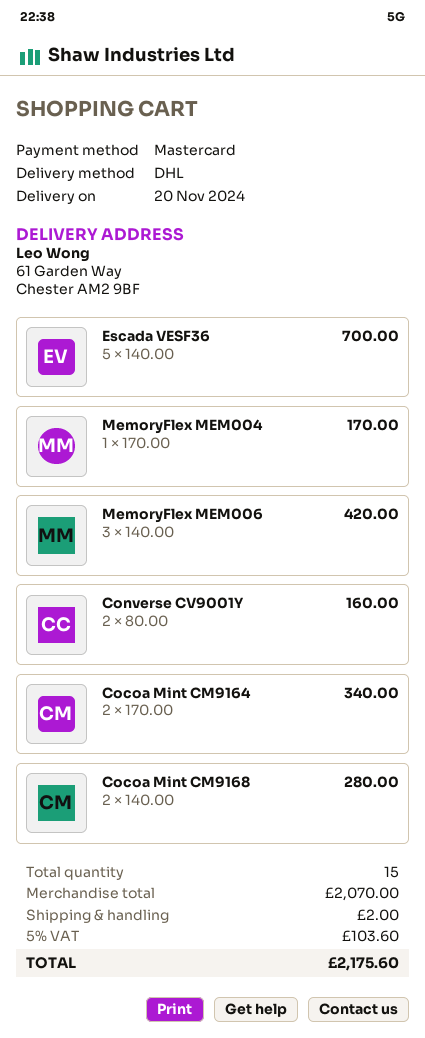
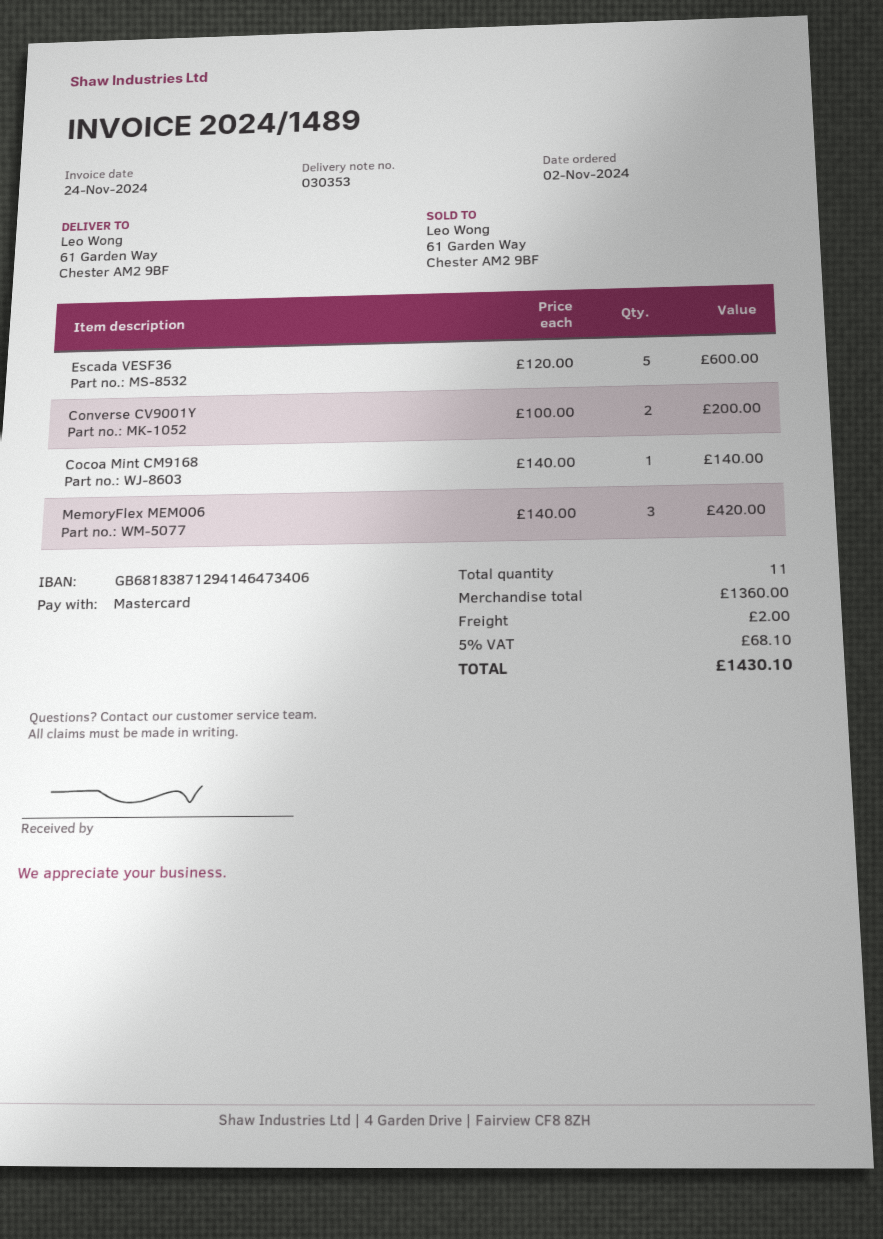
Escada VESF36: 5 x 140.00 = 700.00 -> 5 x 120.00 = 600.00
MemoryFlex MEM004: 1 x 170.00 = 170.00 -> none
Converse CV9001Y: 2 x 80.00 = 160.00 -> 2 x 100.00 = 200.00
Cocoa Mint CM9164: 2 x 170.00 = 340.00 -> none
Cocoa Mint CM9168: 2 x 140.00 = 280.00 -> 1 x 140.00 = 140.00
total quantity: 15 -> 11
subtotal: 2070.00 -> 1360.00
tax: 5% = 103.60 -> 5% = 68.10
total: 2175.60 -> 1430.10

